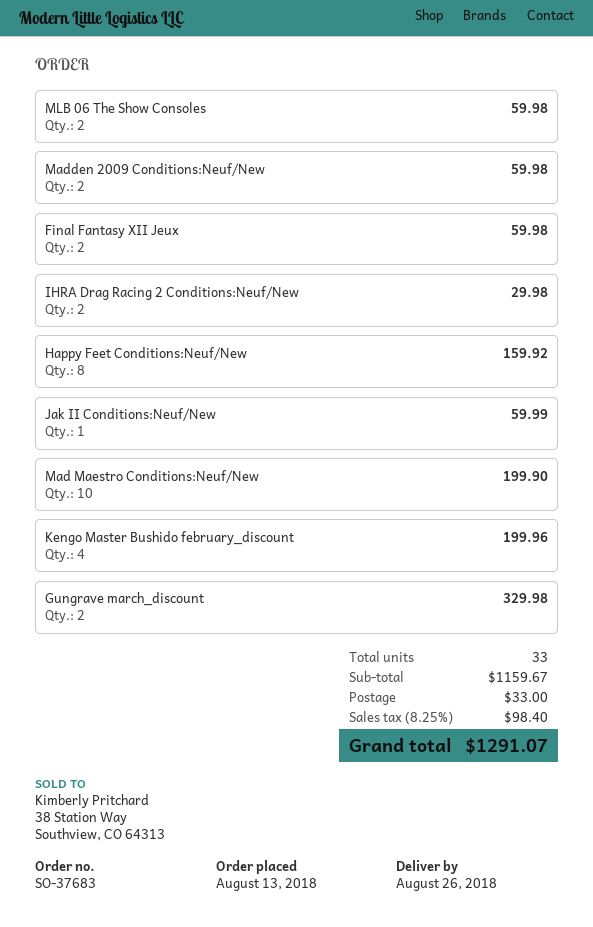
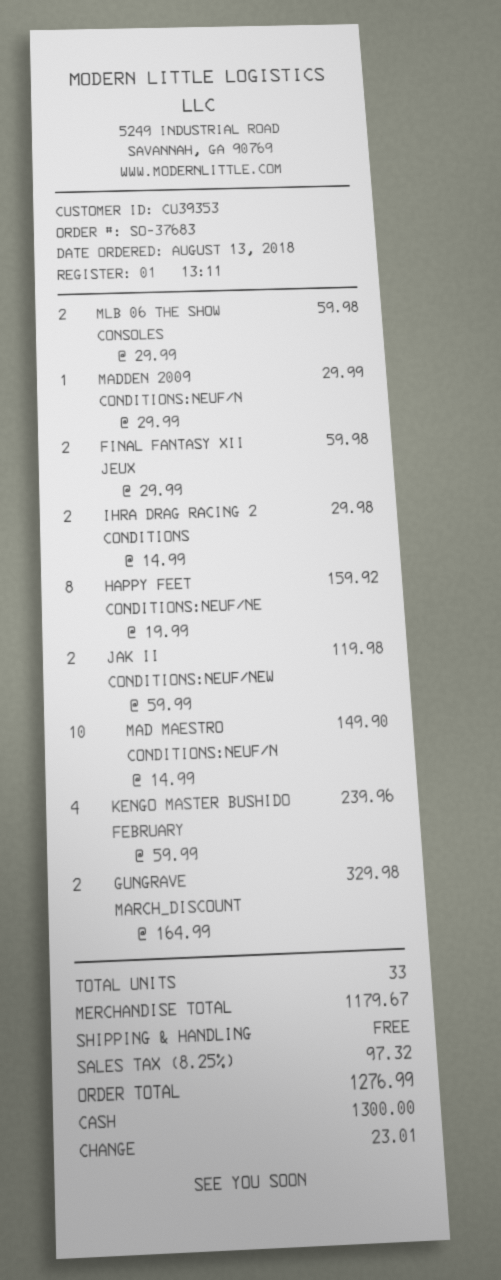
Madden 2009 Conditions:Neuf/New: 2 for 59.98 -> 1 for 29.99
Jak II Conditions:Neuf/New: 1 for 59.99 -> 2 for 119.98
Mad Maestro Conditions:Neuf/New: 10 for 199.90 -> 10 for 149.90
Kengo Master Bushido february_discount: 4 for 199.96 -> 4 for 239.96
subtotal: 1159.67 -> 1179.67
shipping: 33.00 -> 0.00
tax: 8.25% = 98.40 -> 8.25% = 97.32
total: 1291.07 -> 1276.99

